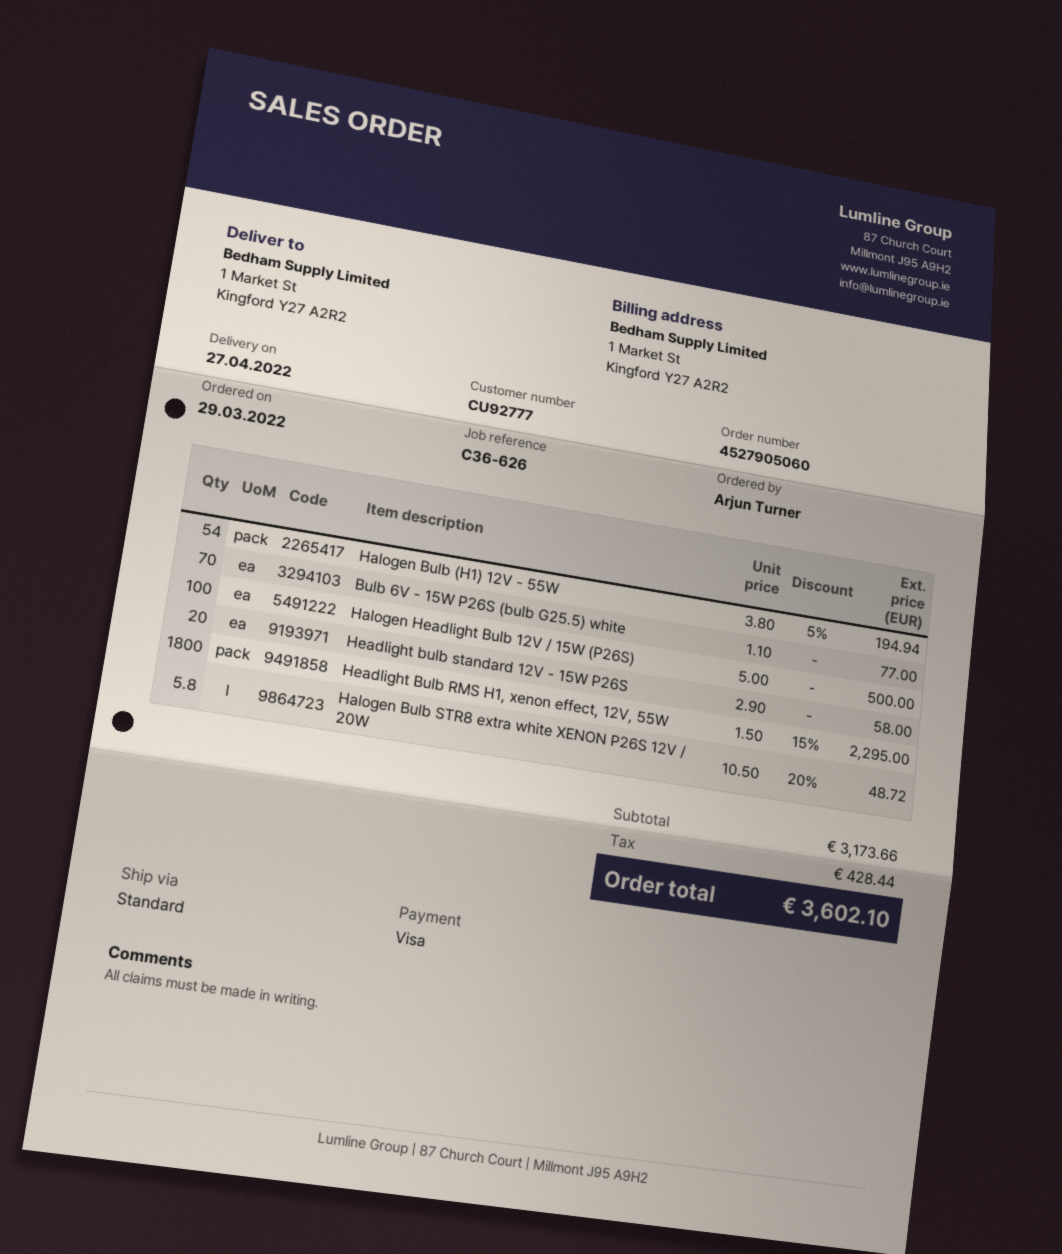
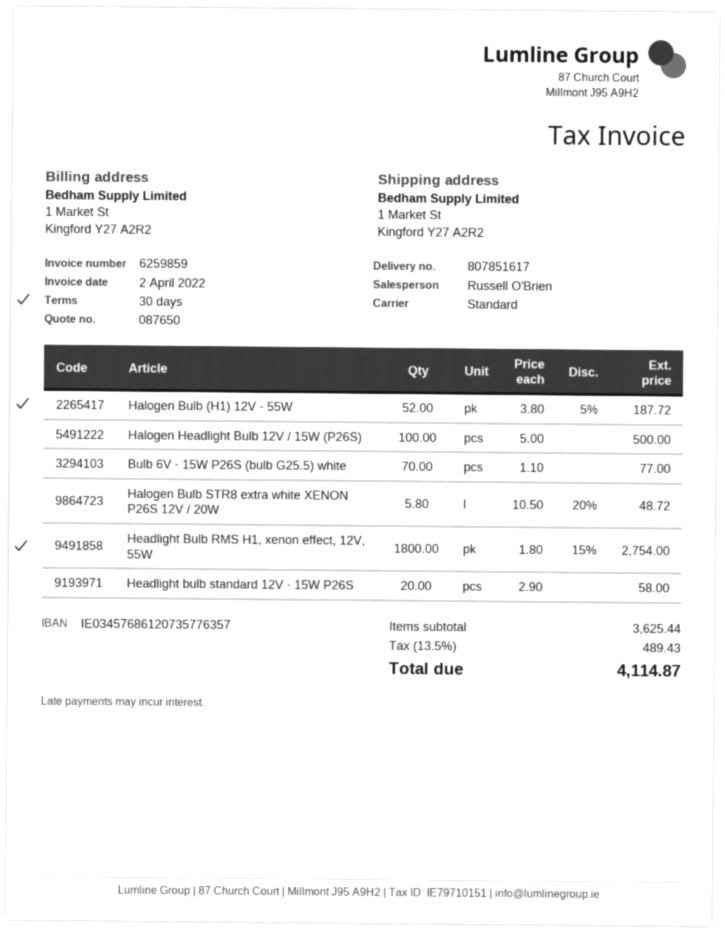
Halogen Bulb (H1) 12V - 55W: 54 x 3.80 - 5% = 194.94 -> 52 x 3.80 - 5% = 187.72
Headlight Bulb RMS H1, xenon effect, 12V, 55W: 1800 x 1.50 - 15% = 2295.00 -> 1800 x 1.80 - 15% = 2754.00
subtotal: 3173.66 -> 3625.44
tax: 428.44 -> 489.43
total: 3602.10 -> 4114.87

